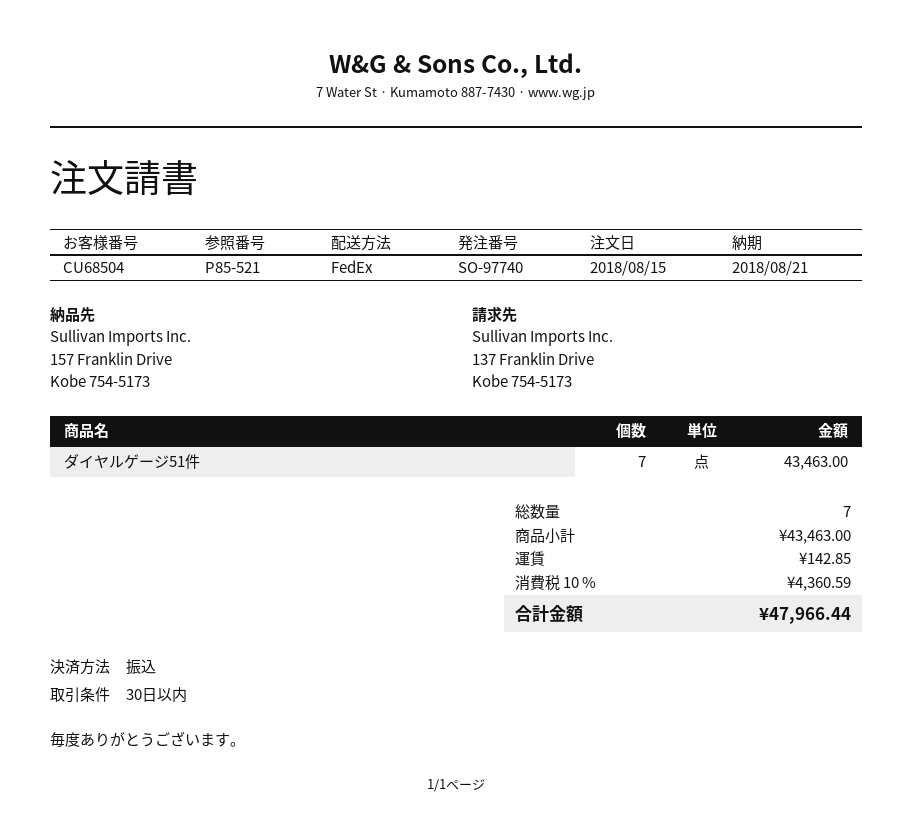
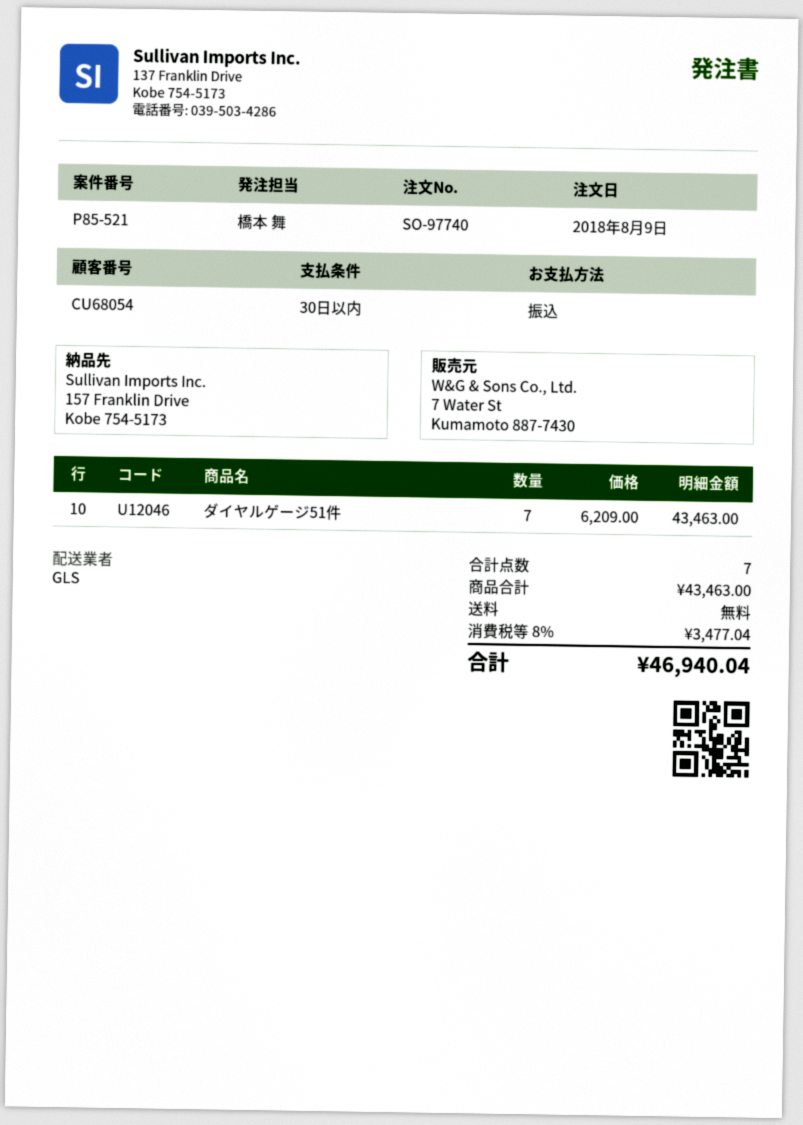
order date: 2018-08-15 -> 2018-08-09
customer number: CU68504 -> CU68054
shipping method: FedEx -> GLS
shipping: 142.85 -> 0.00
tax: 10% = 4360.59 -> 8% = 3477.04
total: 47966.44 -> 46940.04

